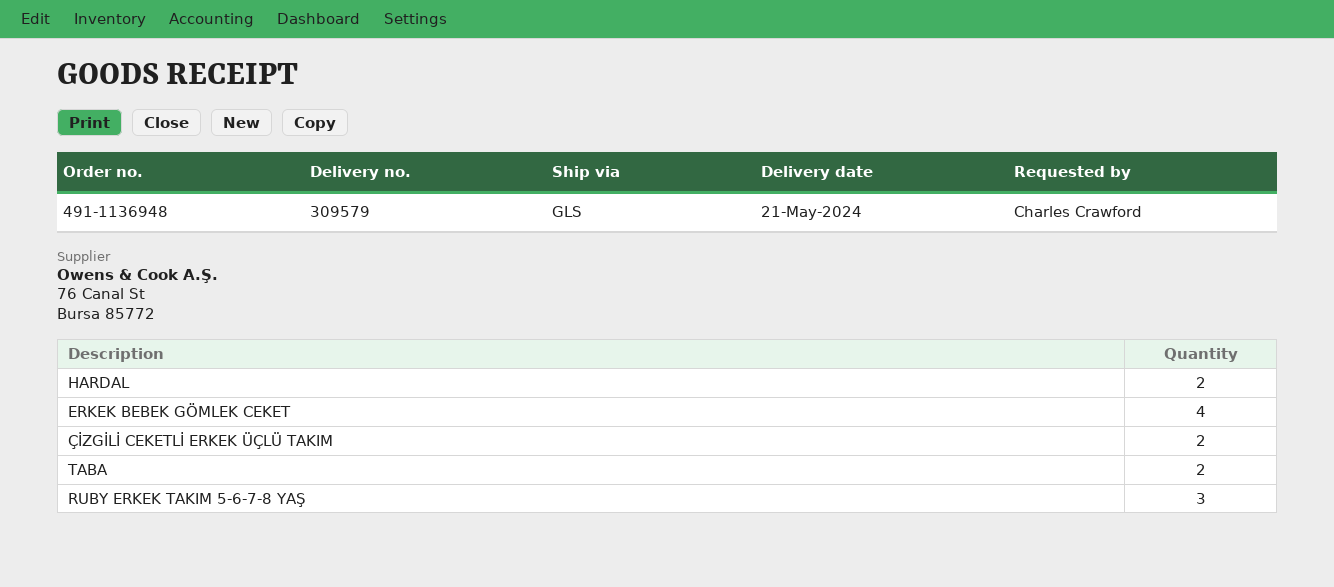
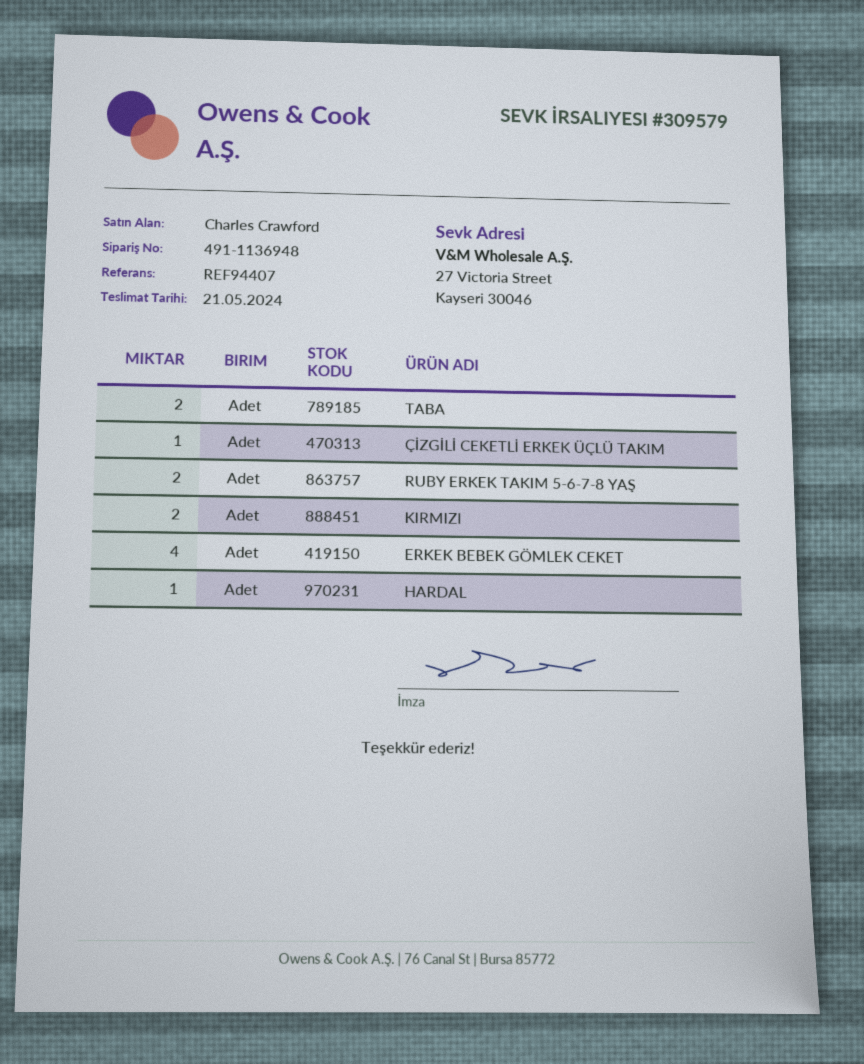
HARDAL: 2 -> 1
ÇİZGİLİ CEKETLİ ERKEK ÜÇLÜ TAKIM: 2 -> 1
RUBY ERKEK TAKIM 5-6-7-8 YAŞ: 3 -> 2
KIRMIZI: none -> 2

